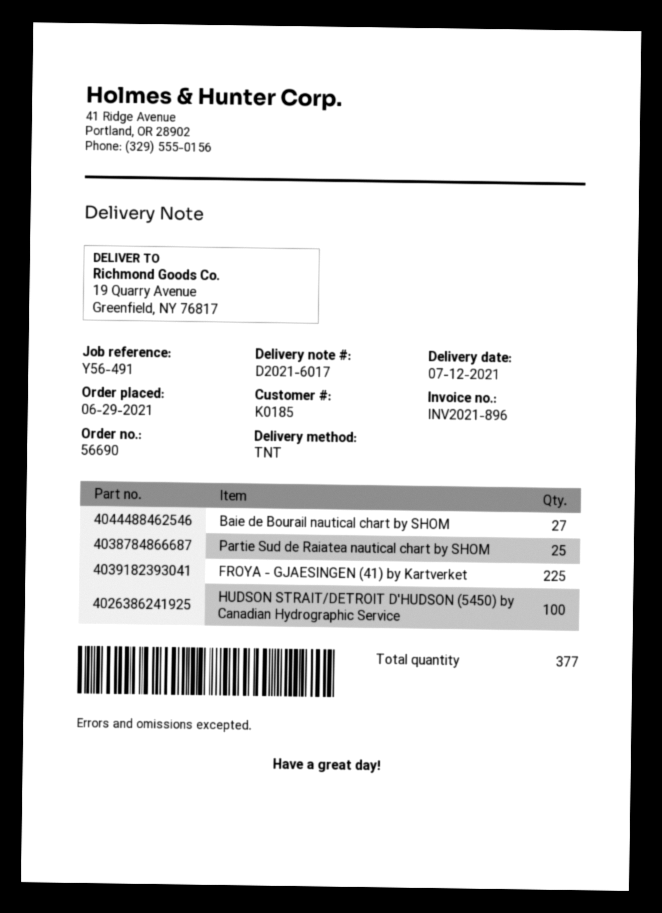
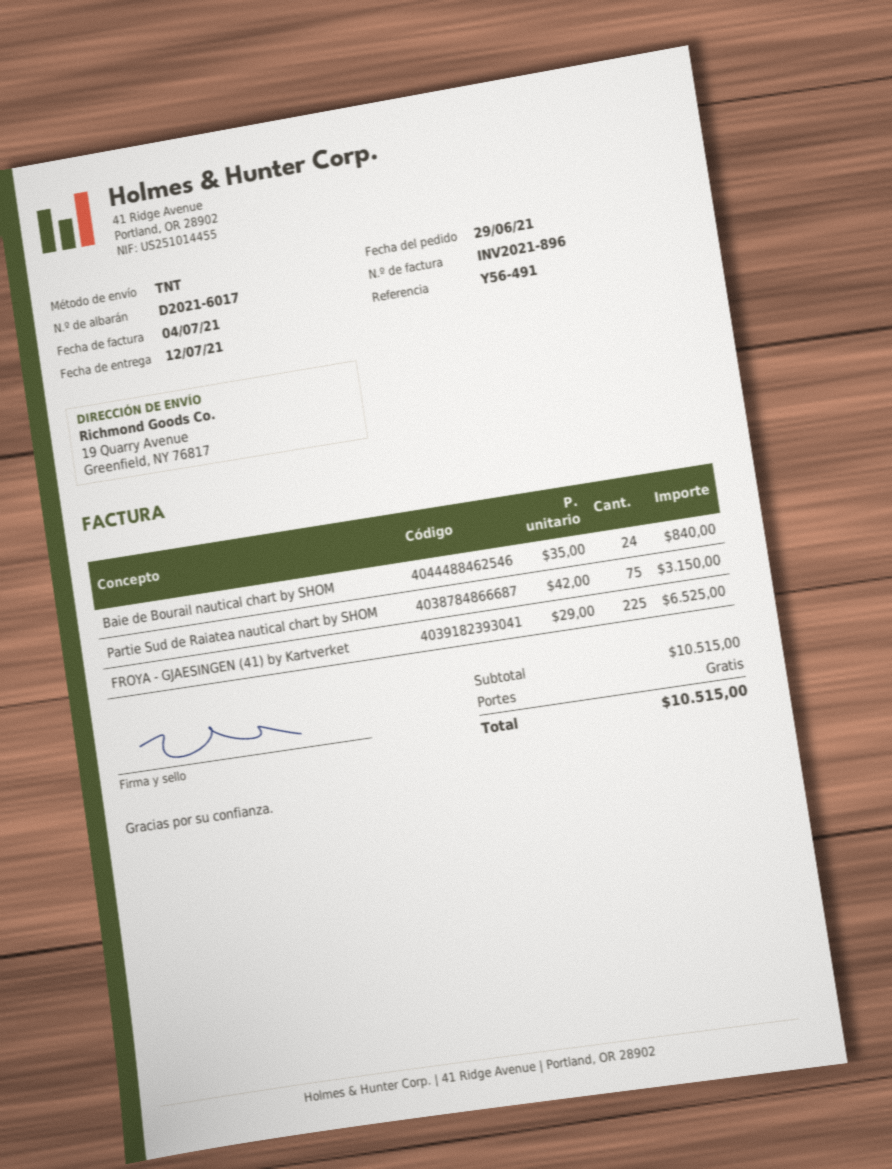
Baie de Bourail nautical chart by SHOM: 27 -> 24
Partie Sud de Raiatea nautical chart by SHOM: 25 -> 75
HUDSON STRAIT/DETROIT D'HUDSON (5450) by Canadian Hydrographic Service: 100 -> none

